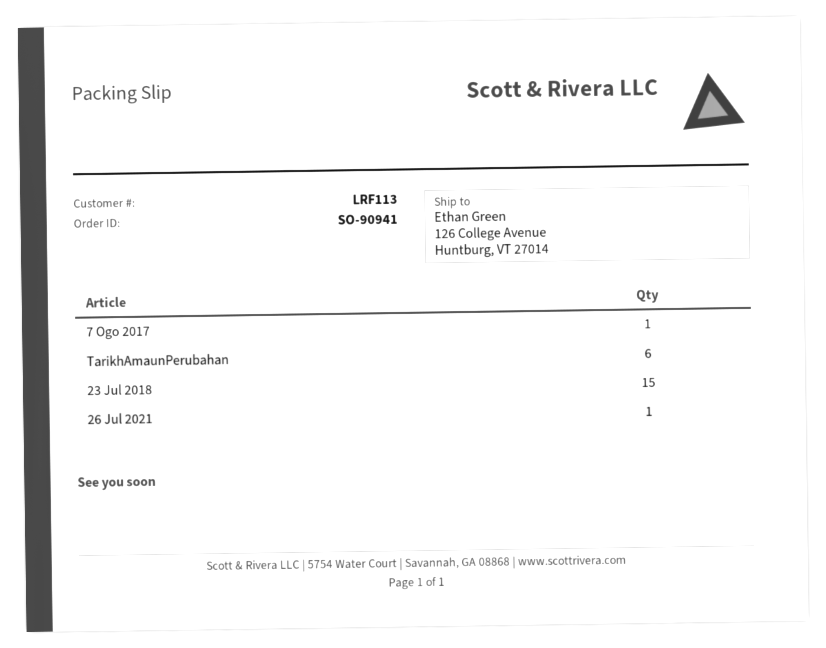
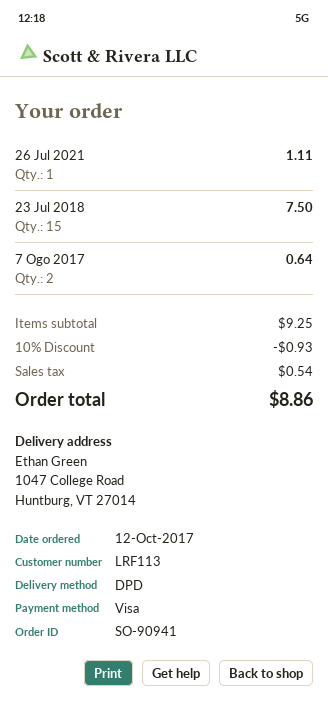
ship to: 126 College Avenue, Huntburg, VT 27014 -> 1047 College Road, Huntburg, VT 27014
7 Ogo 2017: 1 -> 2
TarikhAmaunPerubahan: 6 -> none

